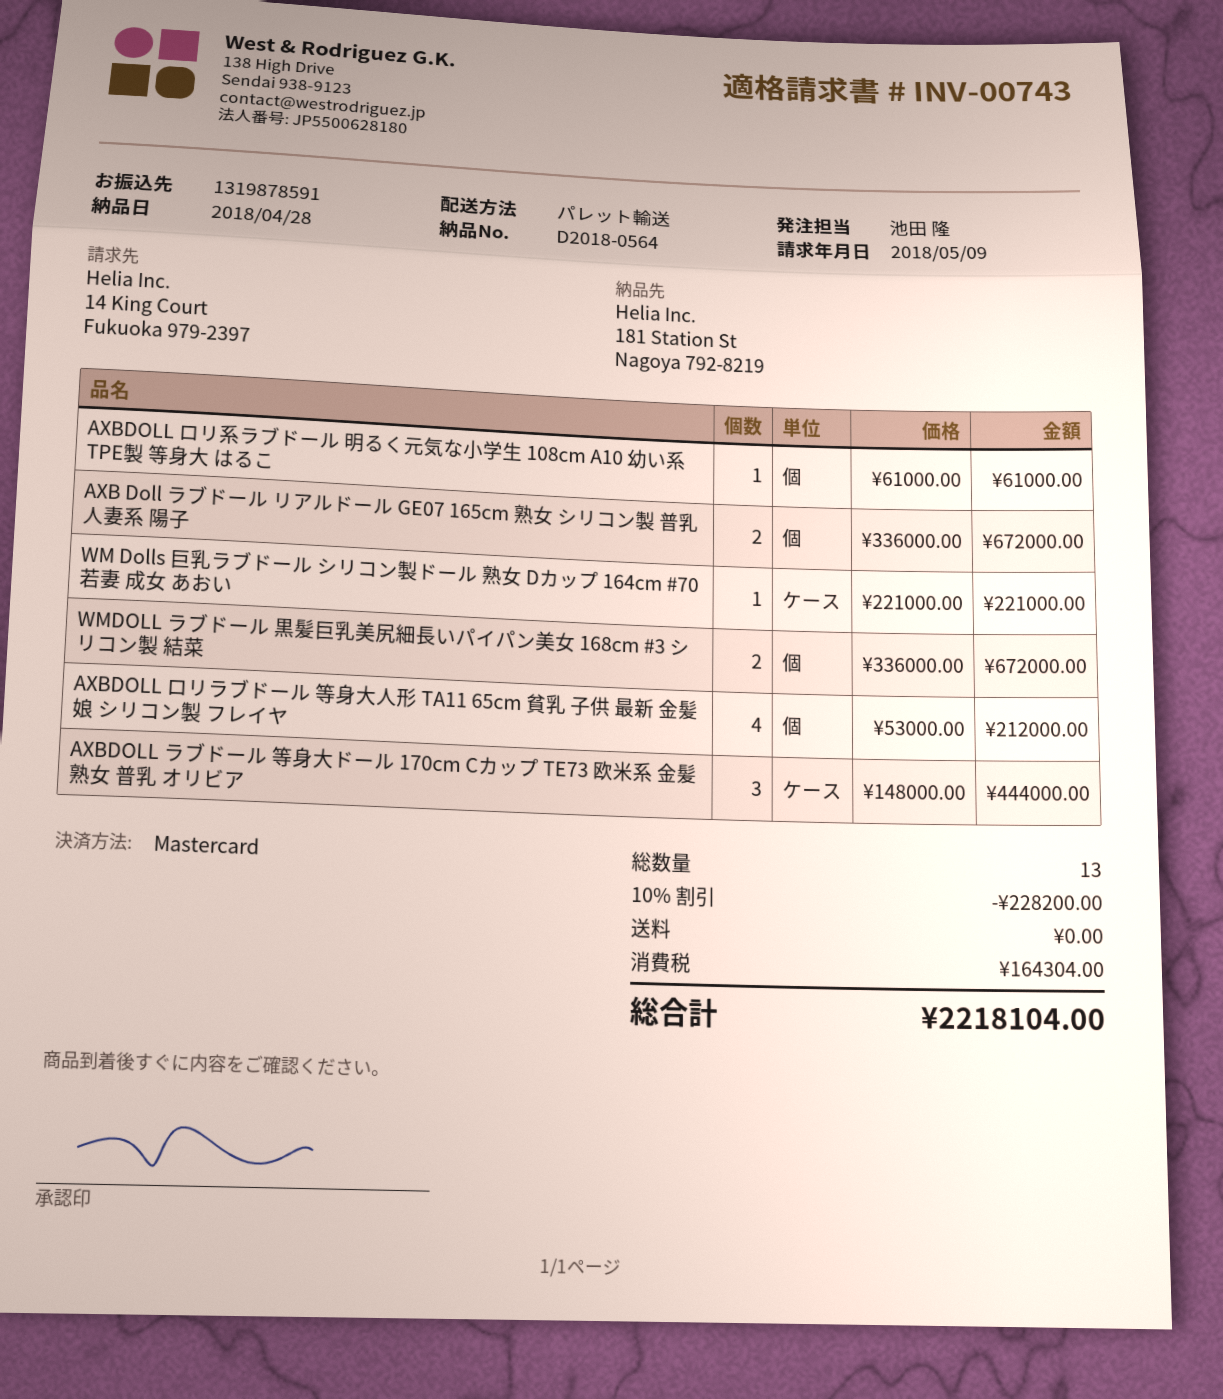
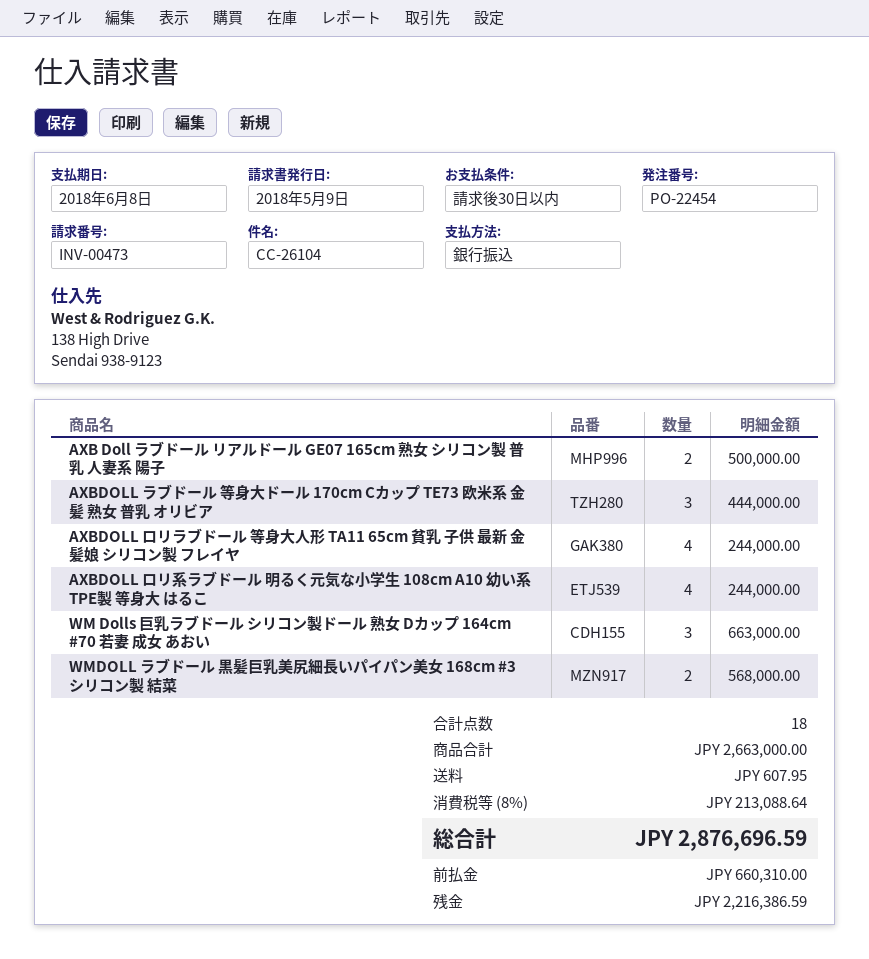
invoice number: INV-00743 -> INV-00473
payment method: Mastercard -> bank transfer
AXBDOLL ロリ系ラブドール 明るく元気な小学生 108cm A10 幼い系 TPE製 等身大 はるこ: 1 for 61000.00 -> 4 for 244000.00
AXB Doll ラブドール リアルドール GE07 165cm 熟女 シリコン製 普乳 人妻系 陽子: 2 for 672000.00 -> 2 for 500000.00
WM Dolls 巨乳ラブドール シリコン製ドール 熟女 Dカップ 164cm #70 若妻 成女 あおい: 1 for 221000.00 -> 3 for 663000.00
WMDOLL ラブドール 黒髪巨乳美尻細長いパイパン美女 168cm #3 シリコン製 結菜: 2 for 672000.00 -> 2 for 568000.00
AXBDOLL ロリラブドール 等身大人形 TA11 65cm 貧乳 子供 最新 金髪娘 シリコン製 フレイヤ: 4 for 212000.00 -> 4 for 244000.00
total quantity: 13 -> 18
discount: 10% = 228200.00 -> none
shipping: 0.00 -> 607.95
tax: 164304.00 -> 213088.64
total: 2218104.00 -> 2876696.59

